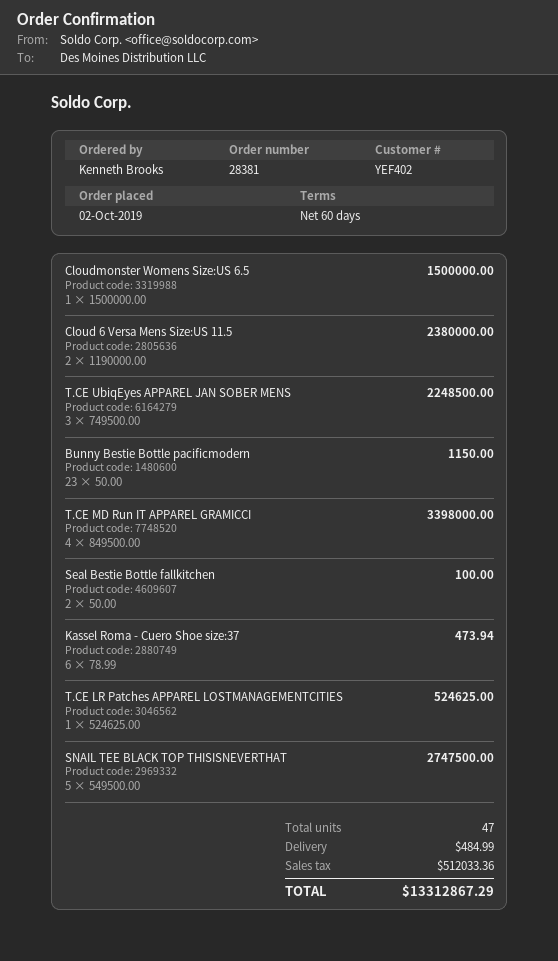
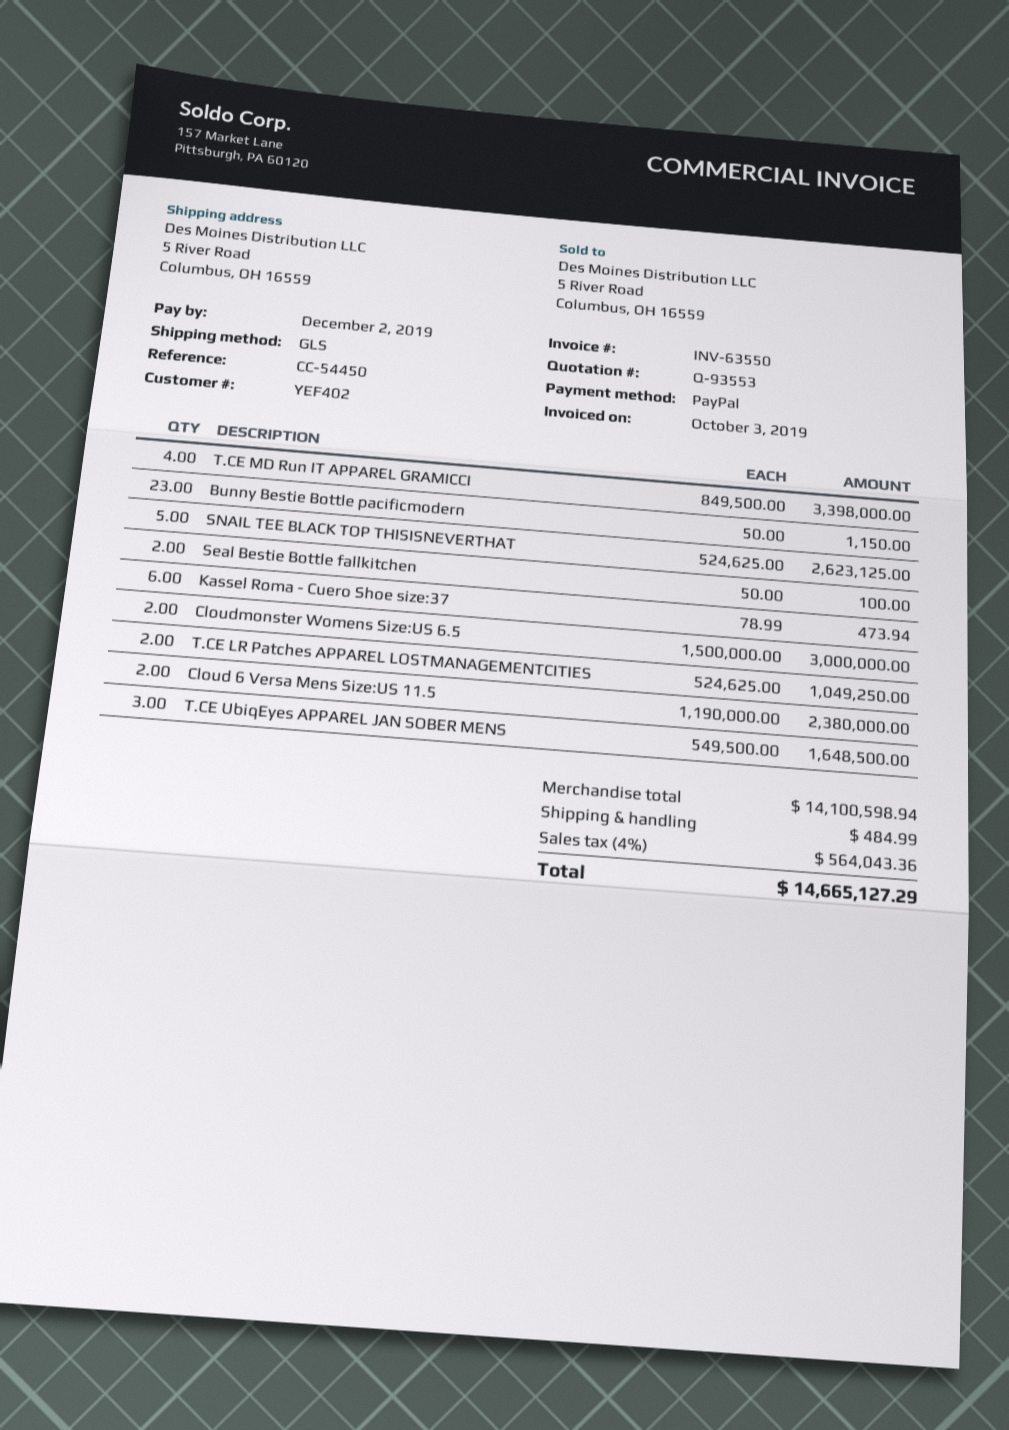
Cloudmonster Womens Size:US 6.5: 1 x 1500000.00 = 1500000.00 -> 2 x 1500000.00 = 3000000.00
T.CE UbiqEyes APPAREL JAN SOBER MENS: 3 x 749500.00 = 2248500.00 -> 3 x 549500.00 = 1648500.00
T.CE LR Patches APPAREL LOSTMANAGEMENTCITIES: 1 x 524625.00 = 524625.00 -> 2 x 524625.00 = 1049250.00
SNAIL TEE BLACK TOP THISISNEVERTHAT: 5 x 549500.00 = 2747500.00 -> 5 x 524625.00 = 2623125.00
tax: 512033.36 -> 564043.36
total: 13312867.29 -> 14665127.29

